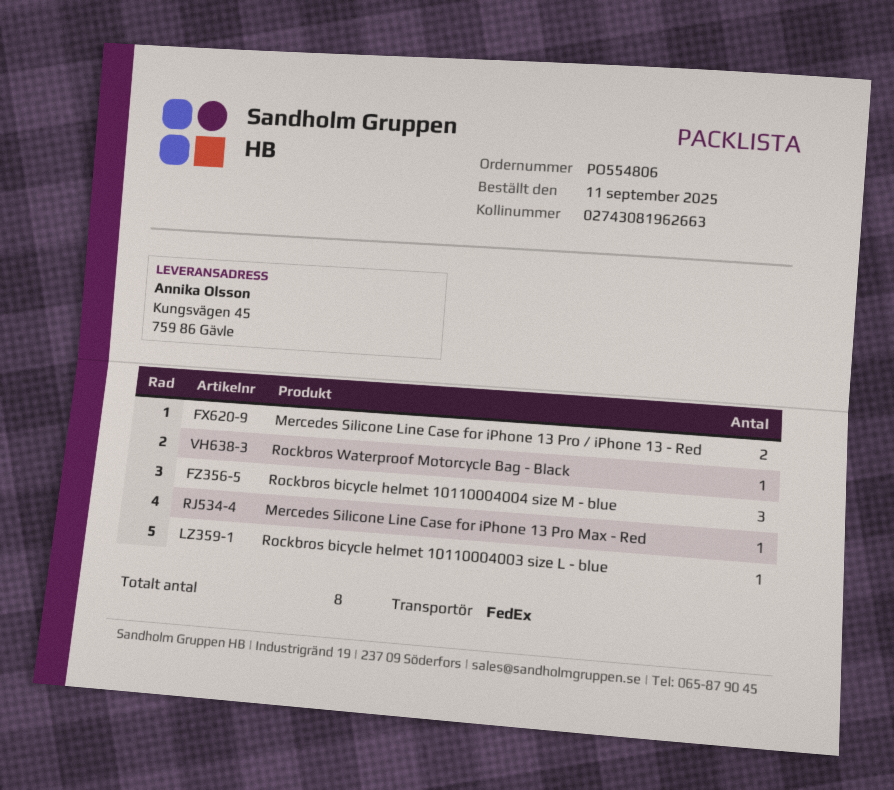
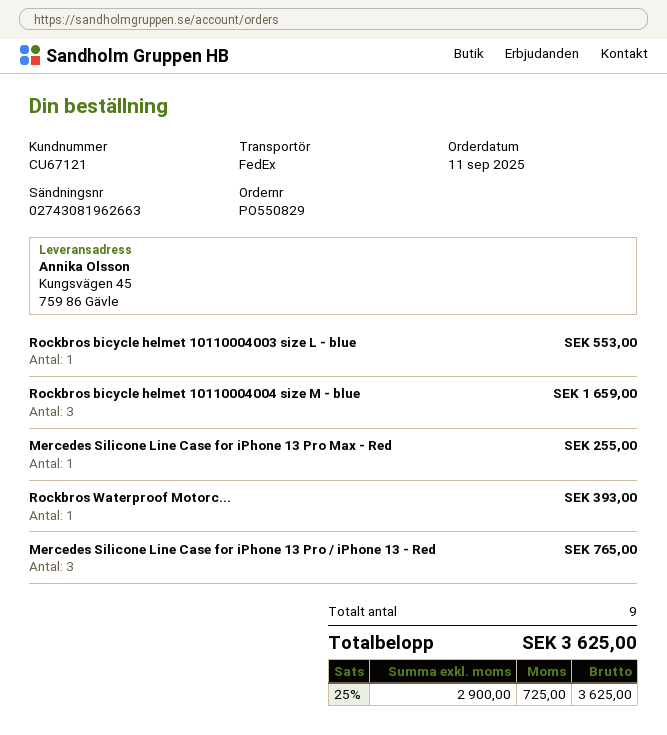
order number: PO554806 -> PO550829
Mercedes Silicone Line Case for iPhone 13 Pro / iPhone 13 - Red: 2 -> 3
total quantity: 8 -> 9

